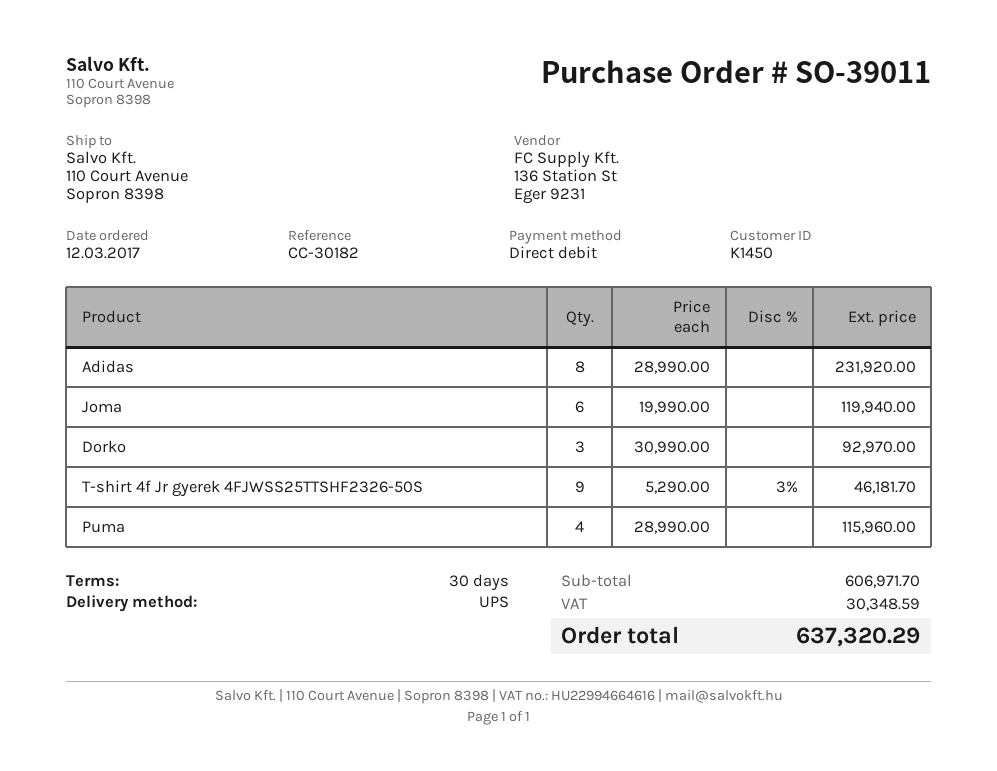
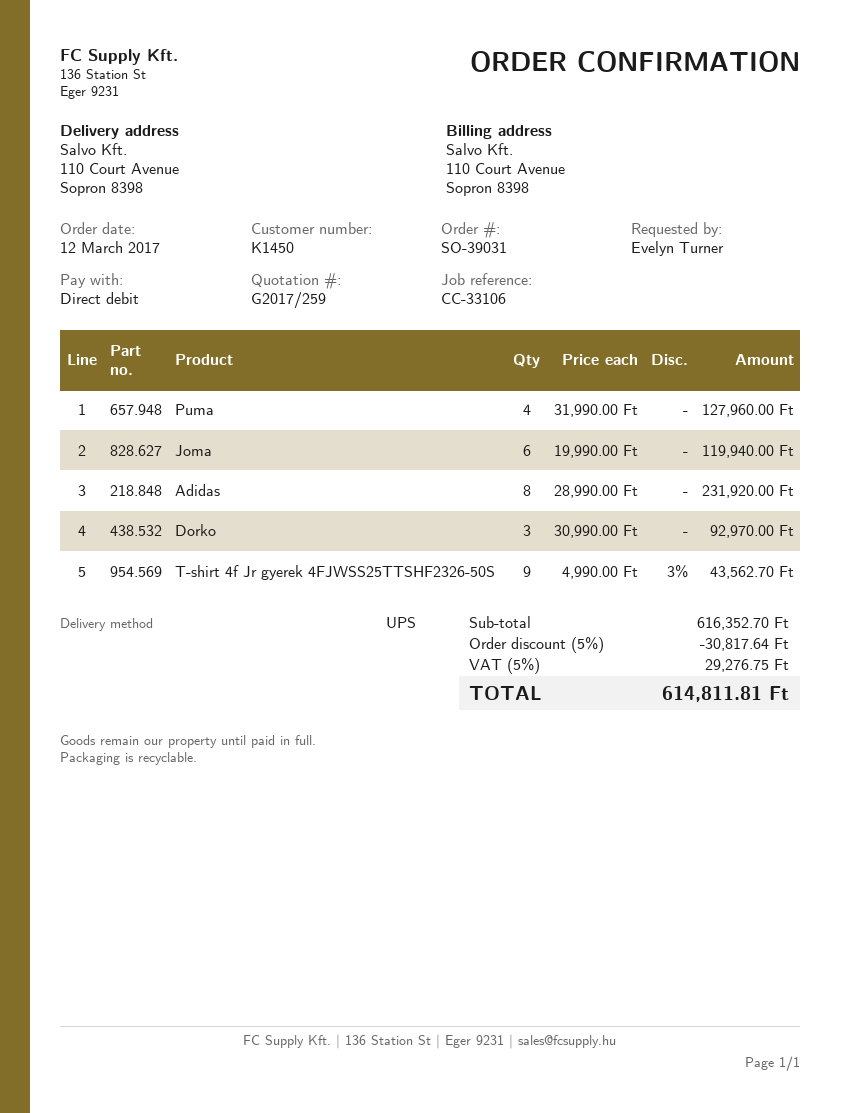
order number: SO-39011 -> SO-39031
reference: CC-30182 -> CC-33106
T-shirt 4f Jr gyerek 4FJWSS25TTSHF2326-50S: 9 x 5290.00 - 3% = 46181.70 -> 9 x 4990.00 - 3% = 43562.70
Puma: 4 x 28990.00 = 115960.00 -> 4 x 31990.00 = 127960.00
subtotal: 606971.70 -> 616352.70
discount: none -> 5% = 30817.64
tax: 30348.59 -> 29276.75
total: 637320.29 -> 614811.81

